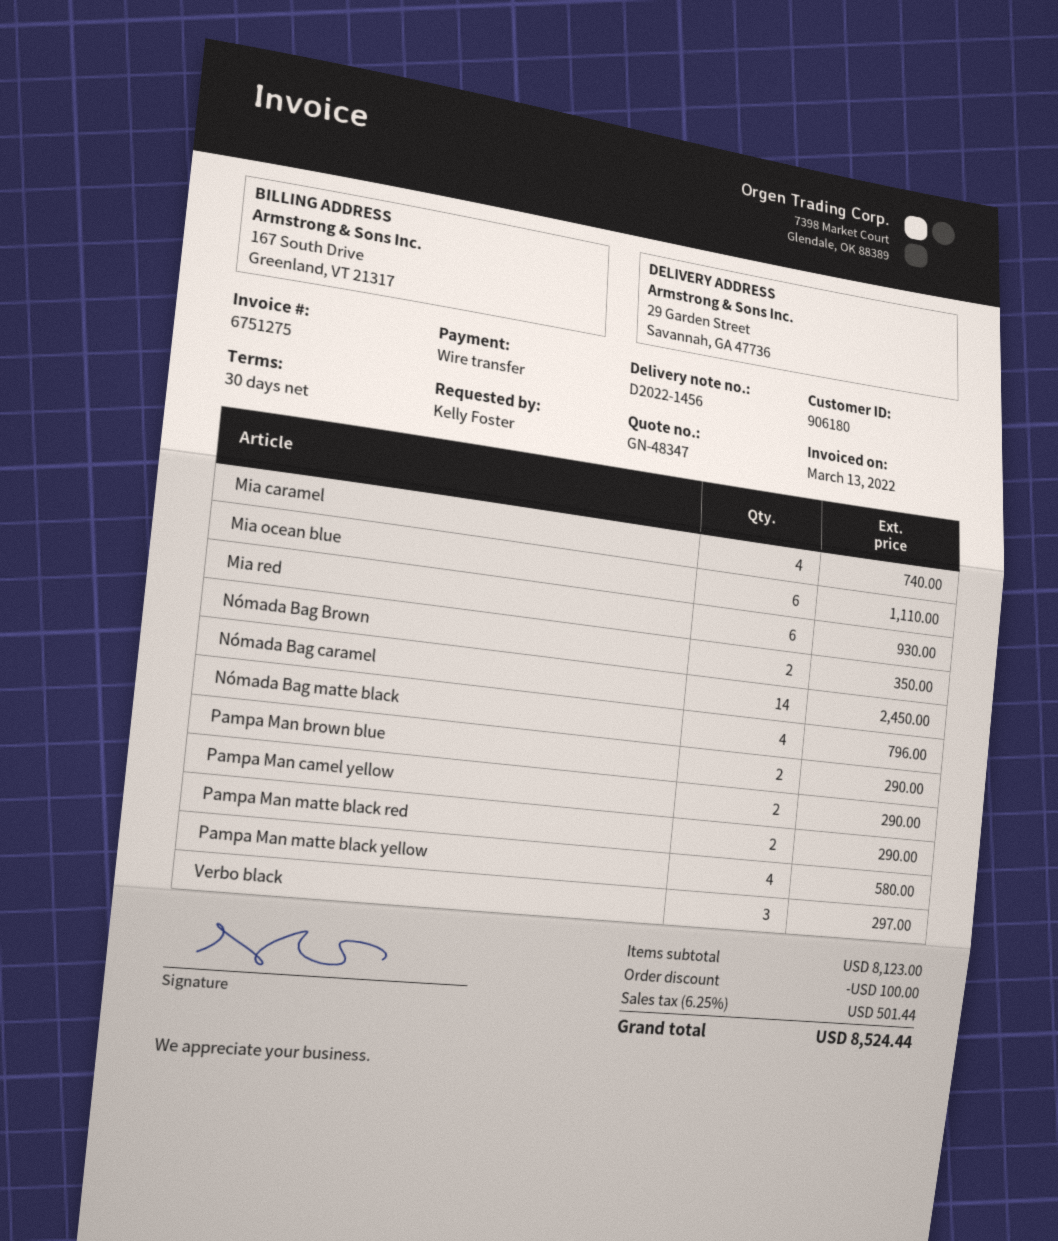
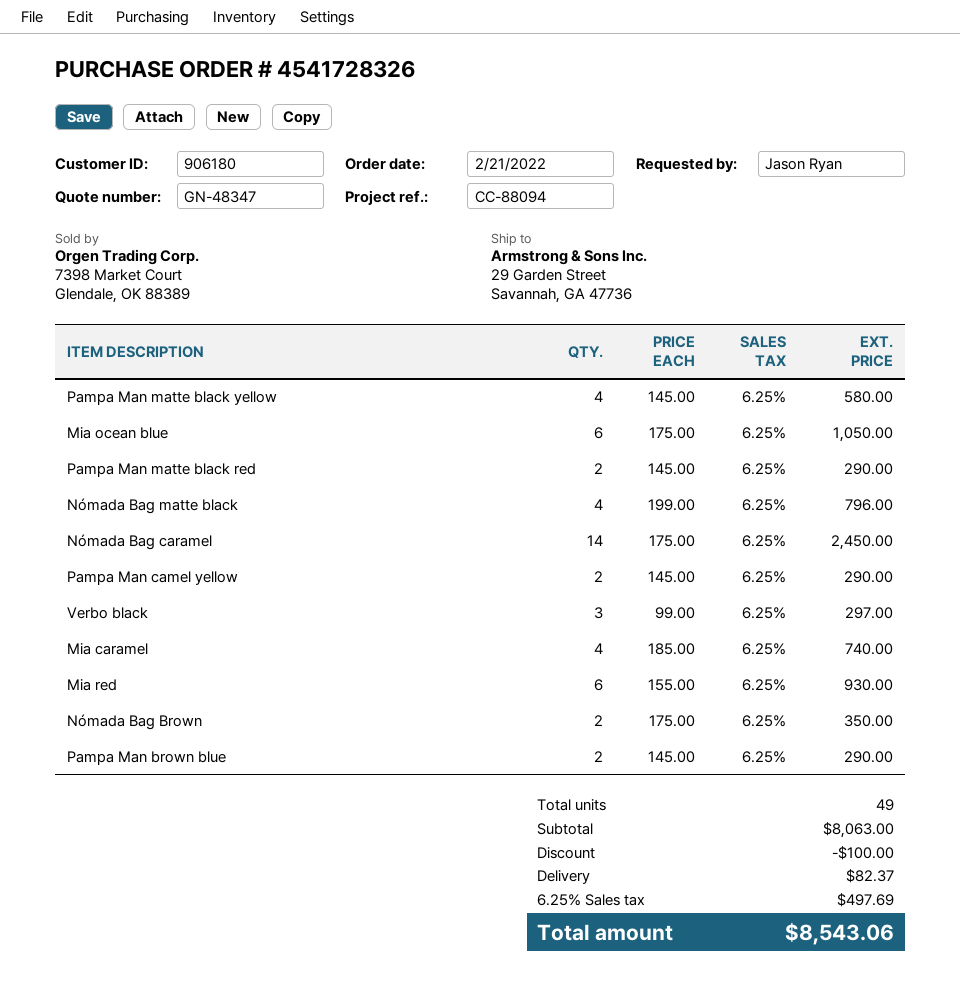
ordered by: Kelly Foster -> Jason Ryan
Mia ocean blue: 6 for 1110.00 -> 6 for 1050.00
subtotal: 8123.00 -> 8063.00
shipping: none -> 82.37
tax: 6.25% = 501.44 -> 6.25% = 497.69
total: 8524.44 -> 8543.06

